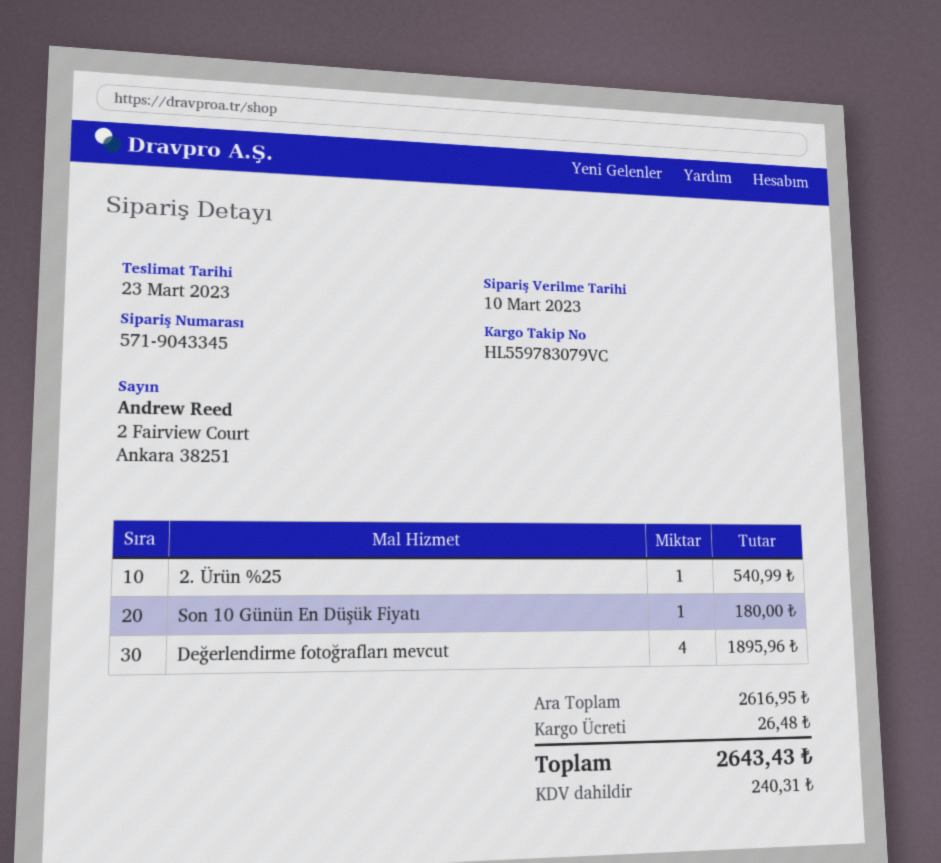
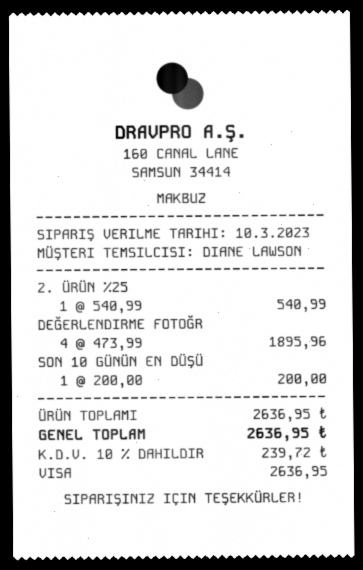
Son 10 Günün En Düşük Fiyatı: 1 for 180.00 -> 1 for 200.00
subtotal: 2616.95 -> 2636.95
shipping: 26.48 -> none
tax: 240.31 -> 239.72
total: 2643.43 -> 2636.95

